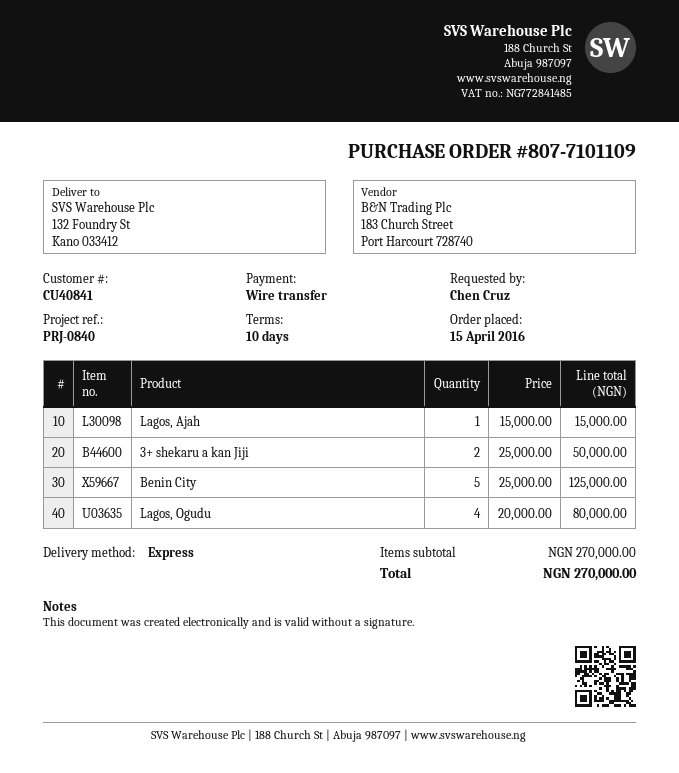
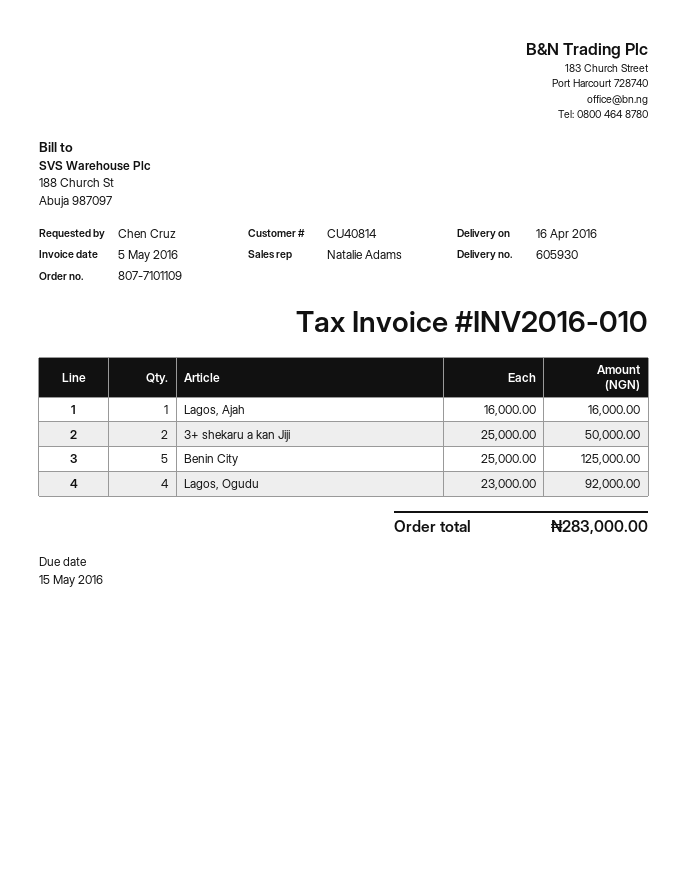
customer number: CU40841 -> CU40814
Lagos, Ajah: 1 x 15000.00 = 15000.00 -> 1 x 16000.00 = 16000.00
Lagos, Ogudu: 4 x 20000.00 = 80000.00 -> 4 x 23000.00 = 92000.00
total: 270000.00 -> 283000.00

